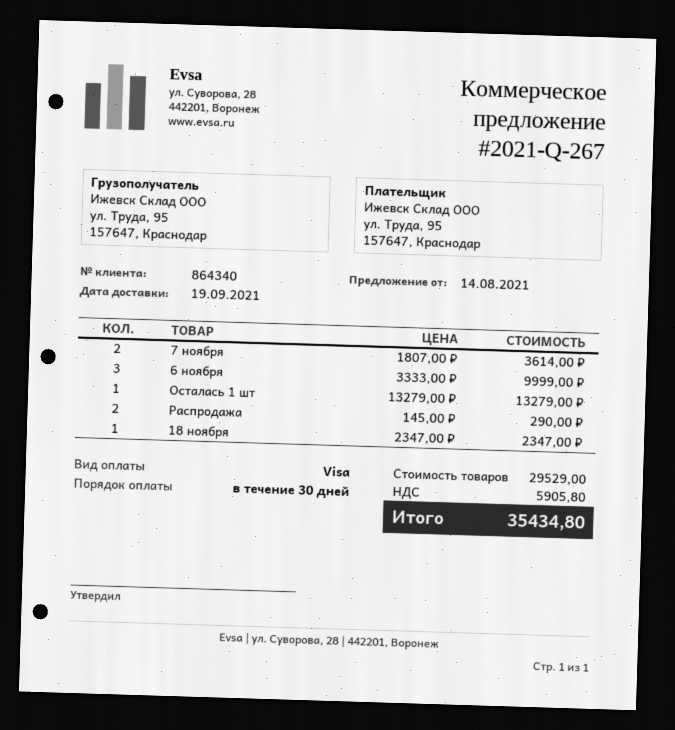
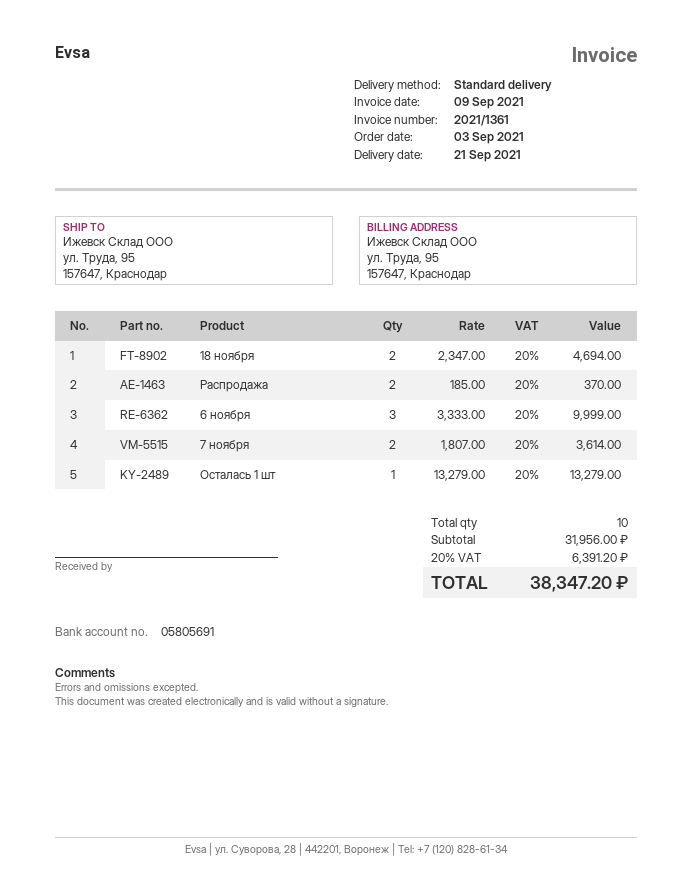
delivery date: 2021-09-19 -> 2021-09-21
Распродажа: 2 x 145.00 = 290.00 -> 2 x 185.00 = 370.00
18 ноября: 1 x 2347.00 = 2347.00 -> 2 x 2347.00 = 4694.00
subtotal: 29529.00 -> 31956.00
tax: 5905.80 -> 6391.20
total: 35434.80 -> 38347.20

